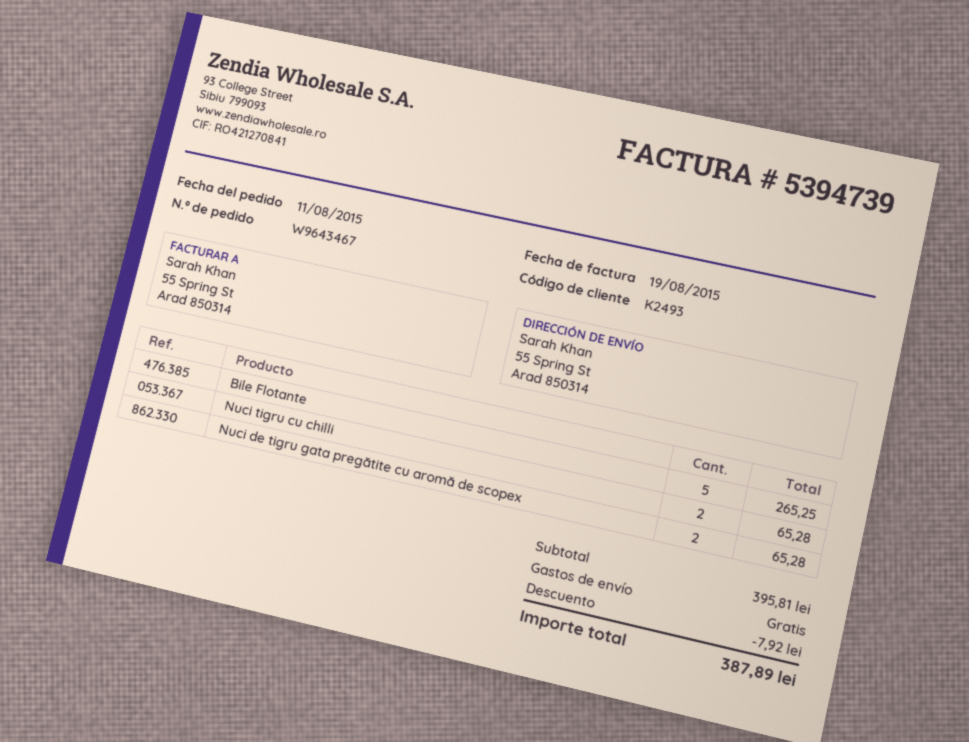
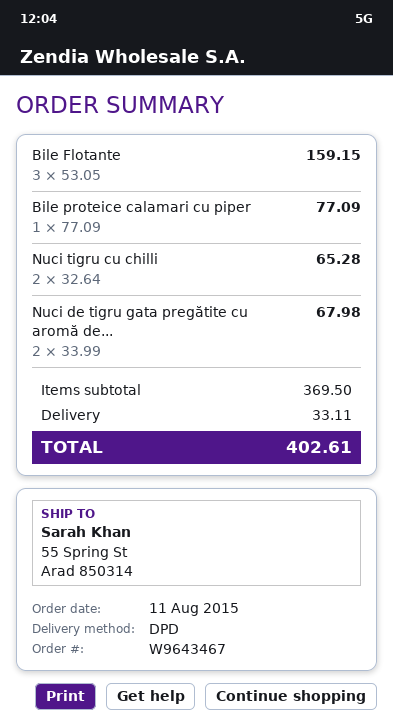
Bile Flotante: 5 for 265.25 -> 3 for 159.15
Nuci de tigru gata pregătite cu aromă de scopex: 2 for 65.28 -> 2 for 67.98
Bile proteice calamari cu piper: none -> 1 for 77.09
subtotal: 395.81 -> 369.50
discount: 7.92 -> none
shipping: 0.00 -> 33.11
total: 387.89 -> 402.61

